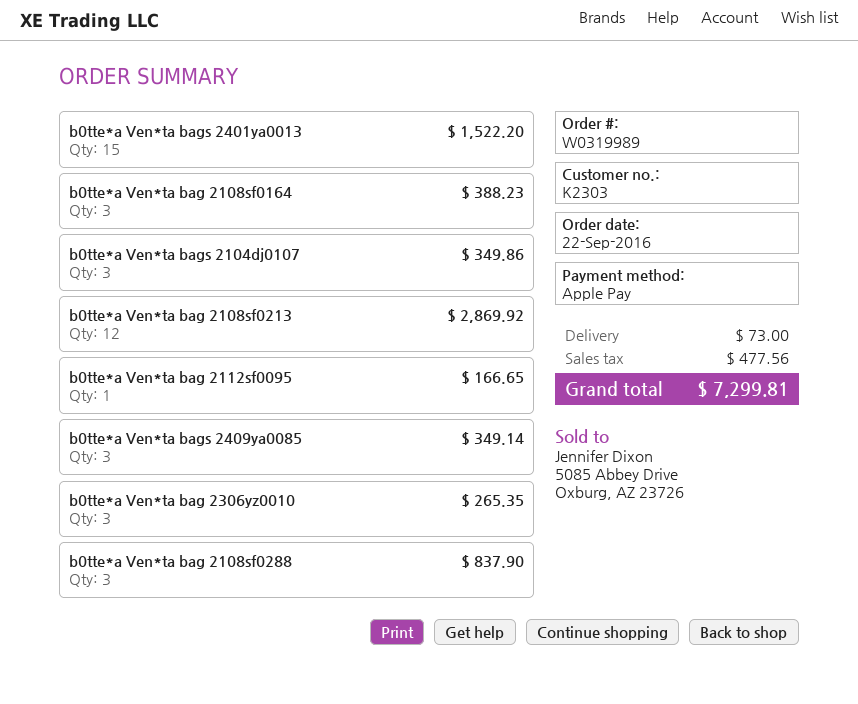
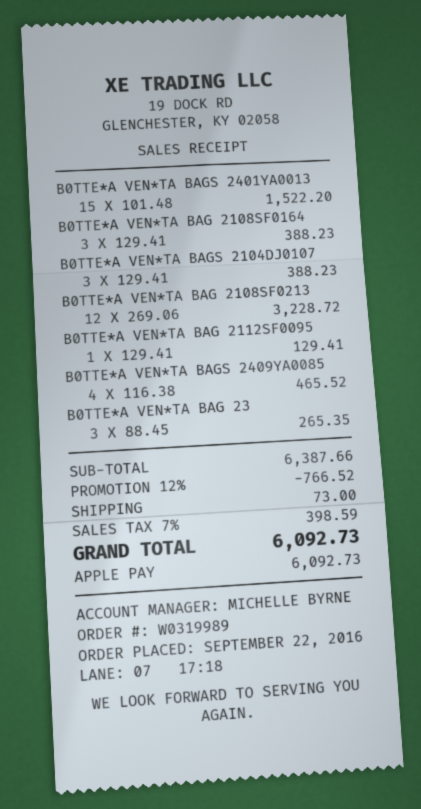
b0tte*a Ven*ta bags 2104dj0107: 3 for 349.86 -> 3 for 388.23
b0tte*a Ven*ta bag 2108sf0213: 12 for 2869.92 -> 12 for 3228.72
b0tte*a Ven*ta bag 2112sf0095: 1 for 166.65 -> 1 for 129.41
b0tte*a Ven*ta bags 2409ya0085: 3 for 349.14 -> 4 for 465.52
b0tte*a Ven*ta bag 2108sf0288: 3 for 837.90 -> none
discount: none -> 12% = 766.52
tax: 477.56 -> 398.59
total: 7299.81 -> 6092.73

